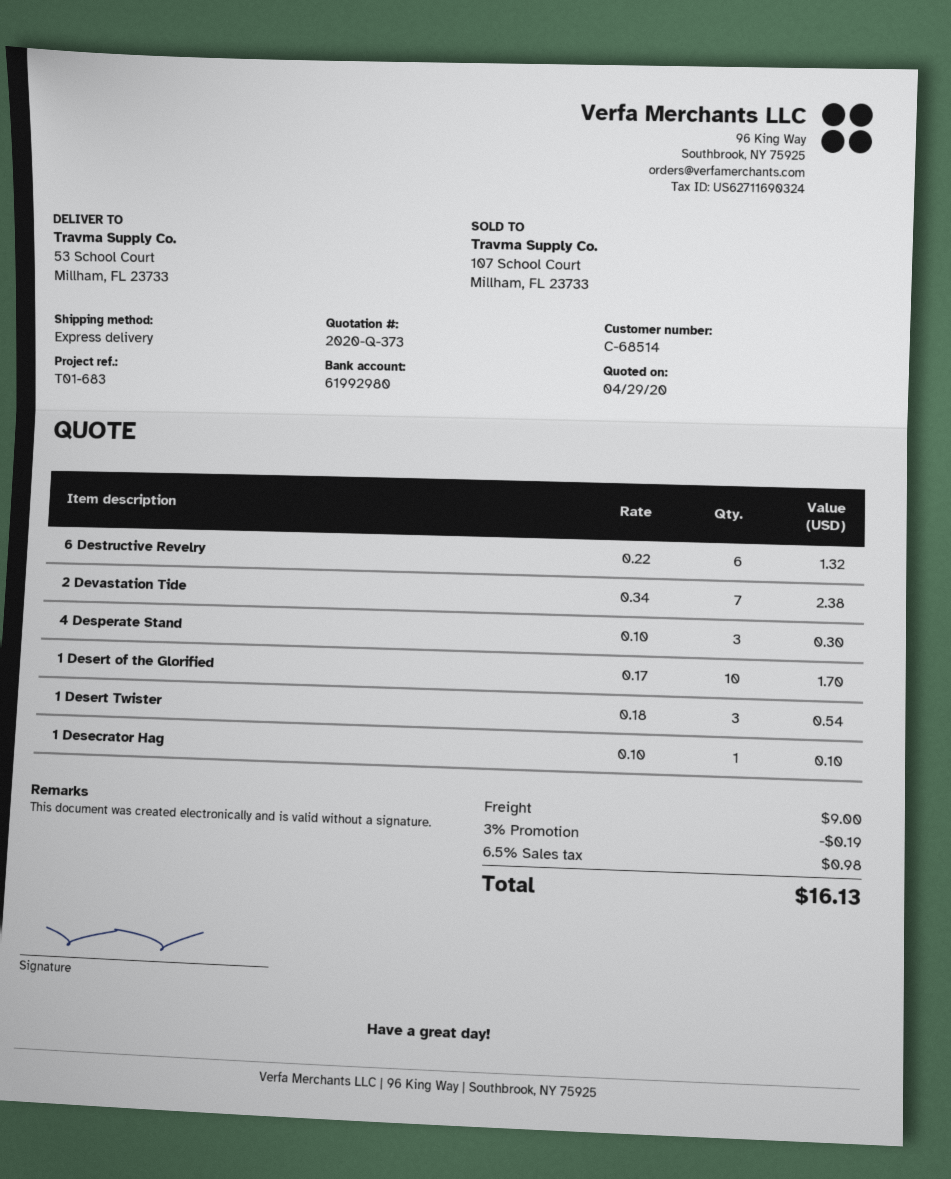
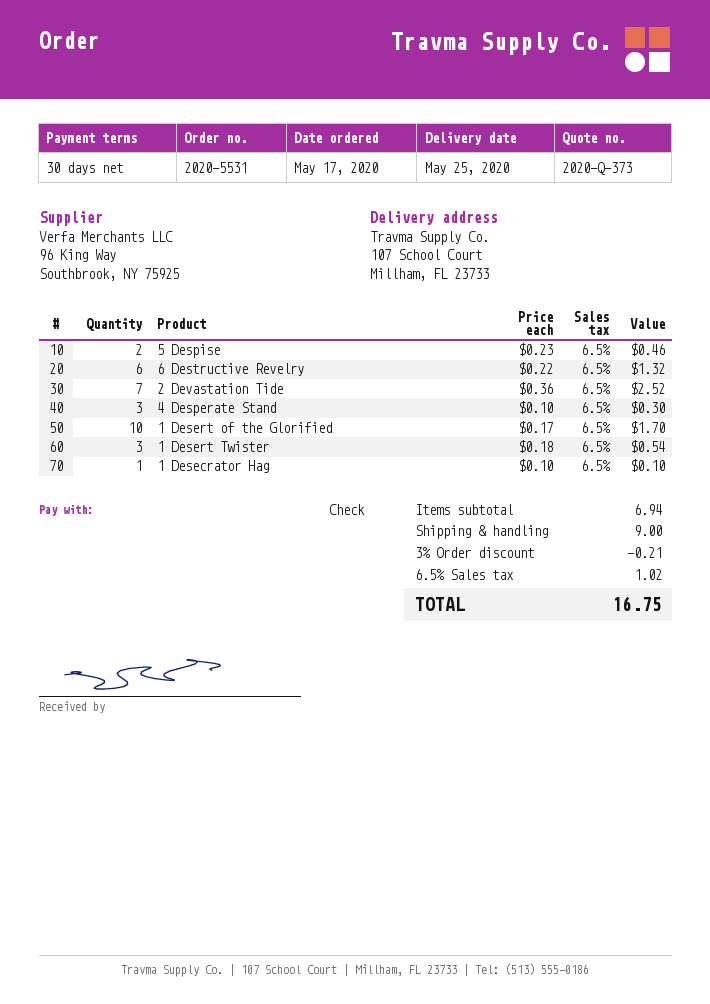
ship to: 53 School Court, Millham, FL 23733 -> 107 School Court, Millham, FL 23733
2 Devastation Tide: 7 x 0.34 = 2.38 -> 7 x 0.36 = 2.52
5 Despise: none -> 2 x 0.23 = 0.46
discount: 3% = 0.19 -> 3% = 0.21
tax: 6.5% = 0.98 -> 6.5% = 1.02
total: 16.13 -> 16.75

